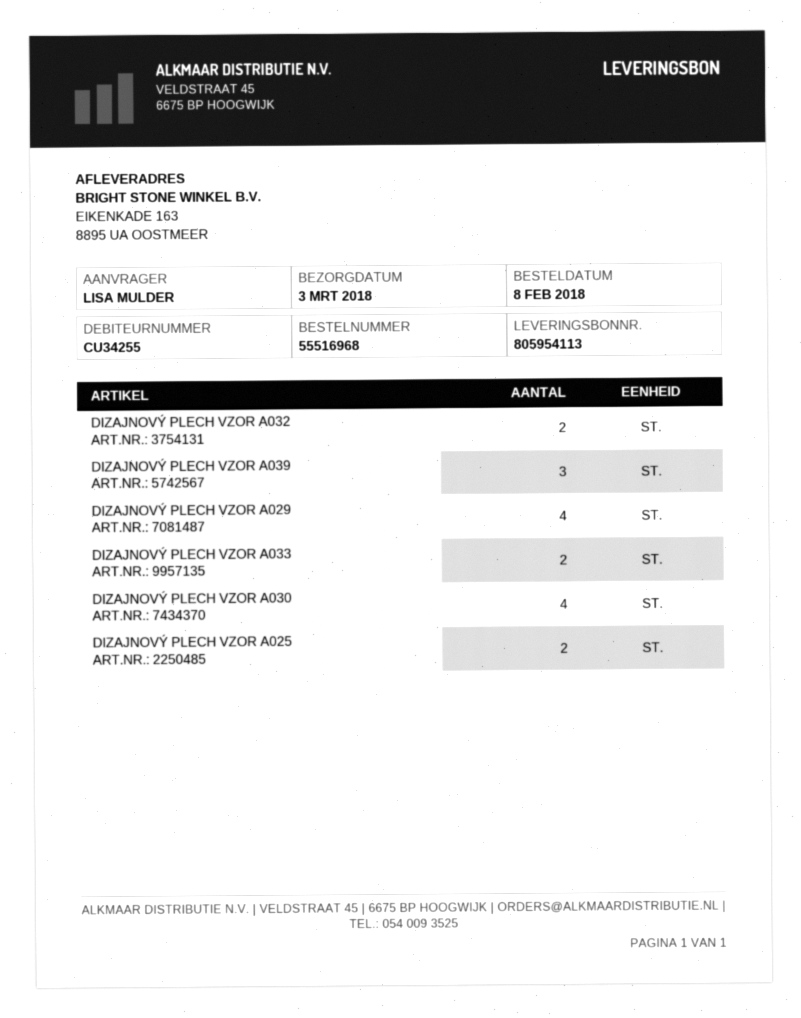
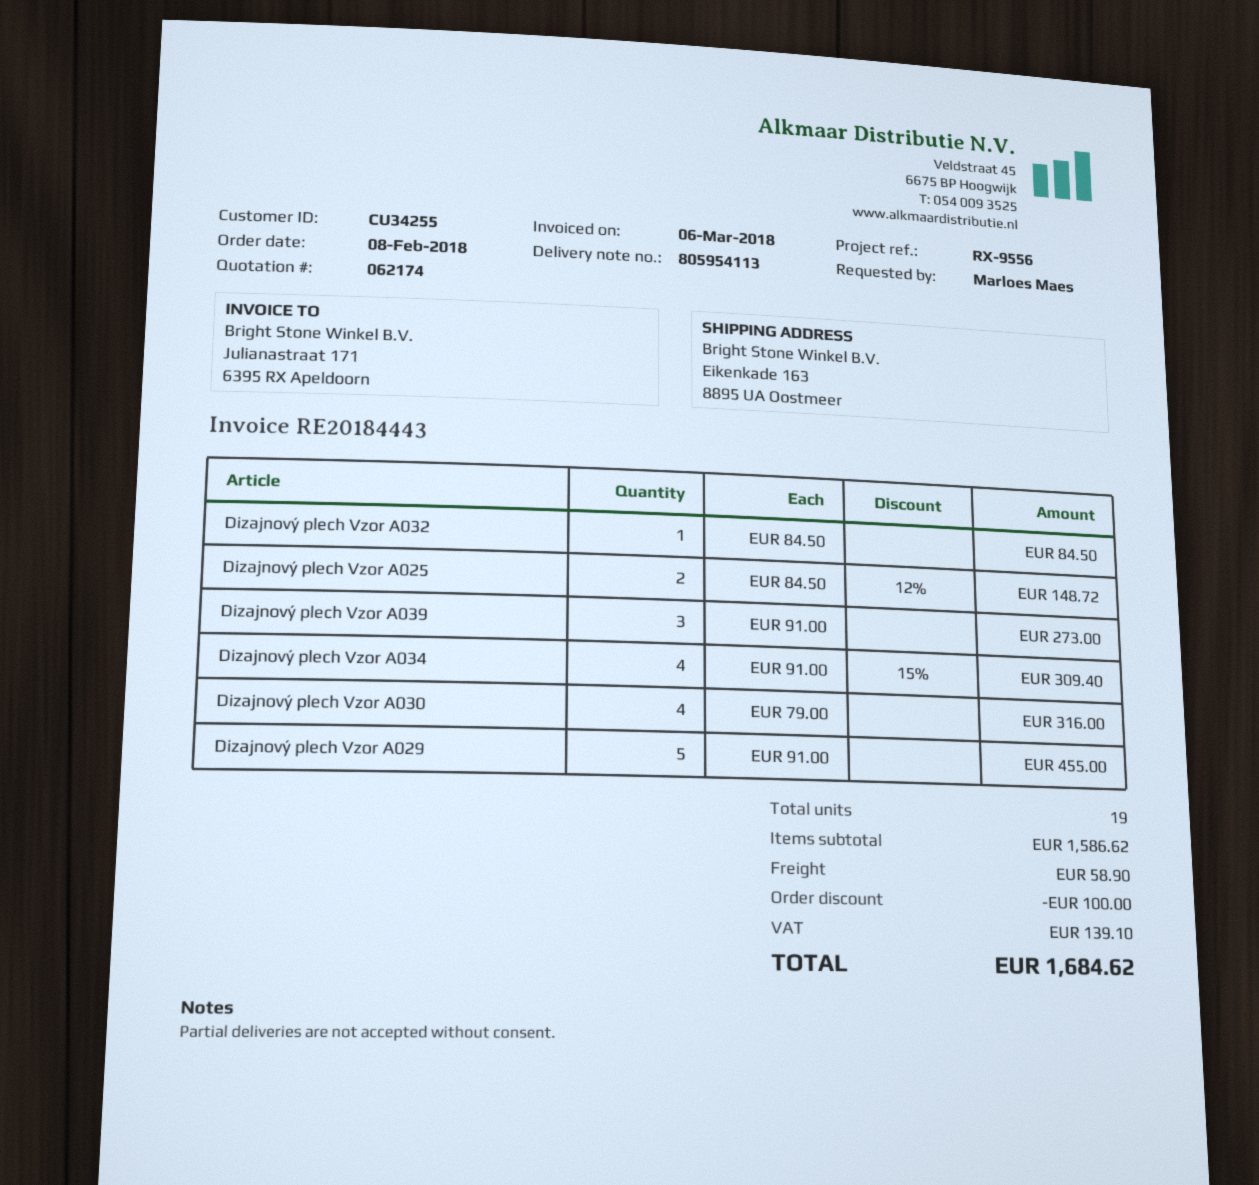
ordered by: LISA MULDER -> Marloes Maes
DIZAJNOVÝ PLECH VZOR A032: 2 -> 1
DIZAJNOVÝ PLECH VZOR A029: 4 -> 5
DIZAJNOVÝ PLECH VZOR A033: 2 -> none
Dizajnový plech Vzor A034: none -> 4

